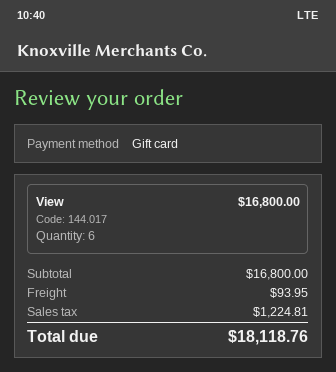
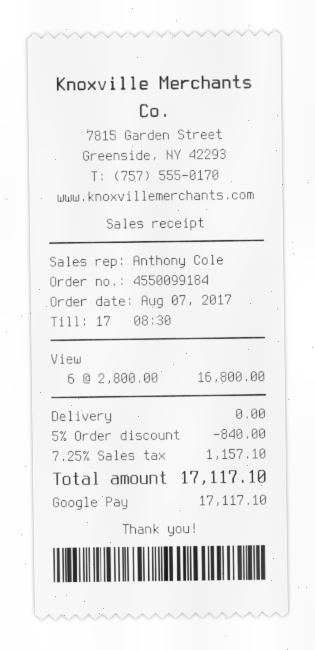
payment method: gift card -> Google Pay
discount: none -> 5% = 840.00
shipping: 93.95 -> 0.00
tax: 1224.81 -> 1157.10
total: 18118.76 -> 17117.10

